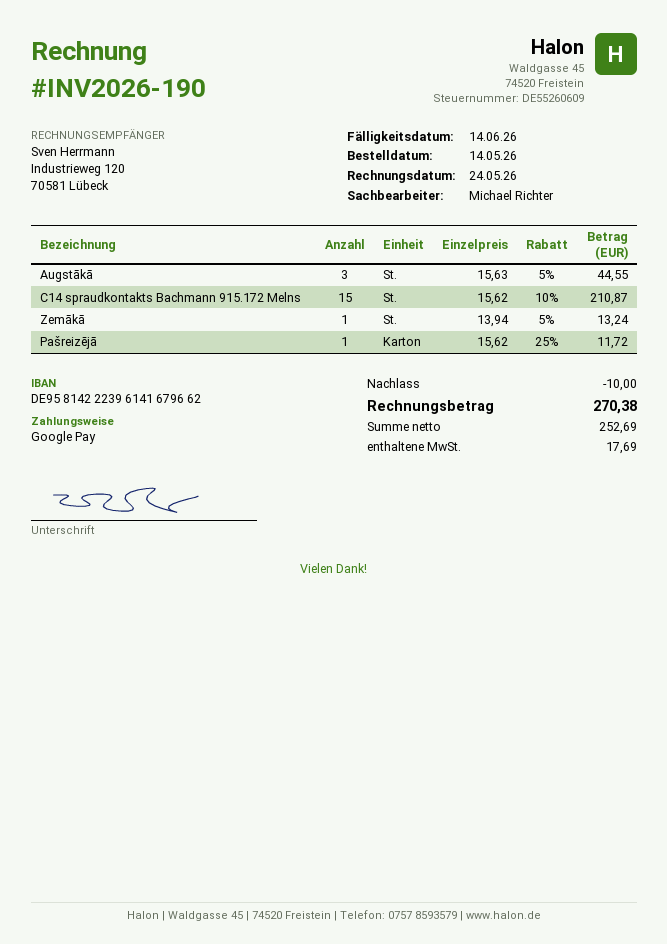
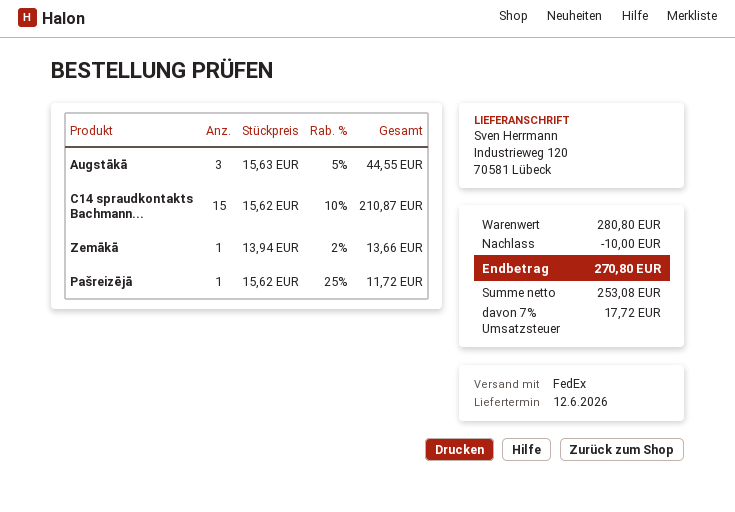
Zemākā: 1 x 13.94 - 5% = 13.24 -> 1 x 13.94 - 2% = 13.66
net: 252.69 -> 253.08
tax: 17.69 -> 17.72
total: 270.38 -> 270.80

